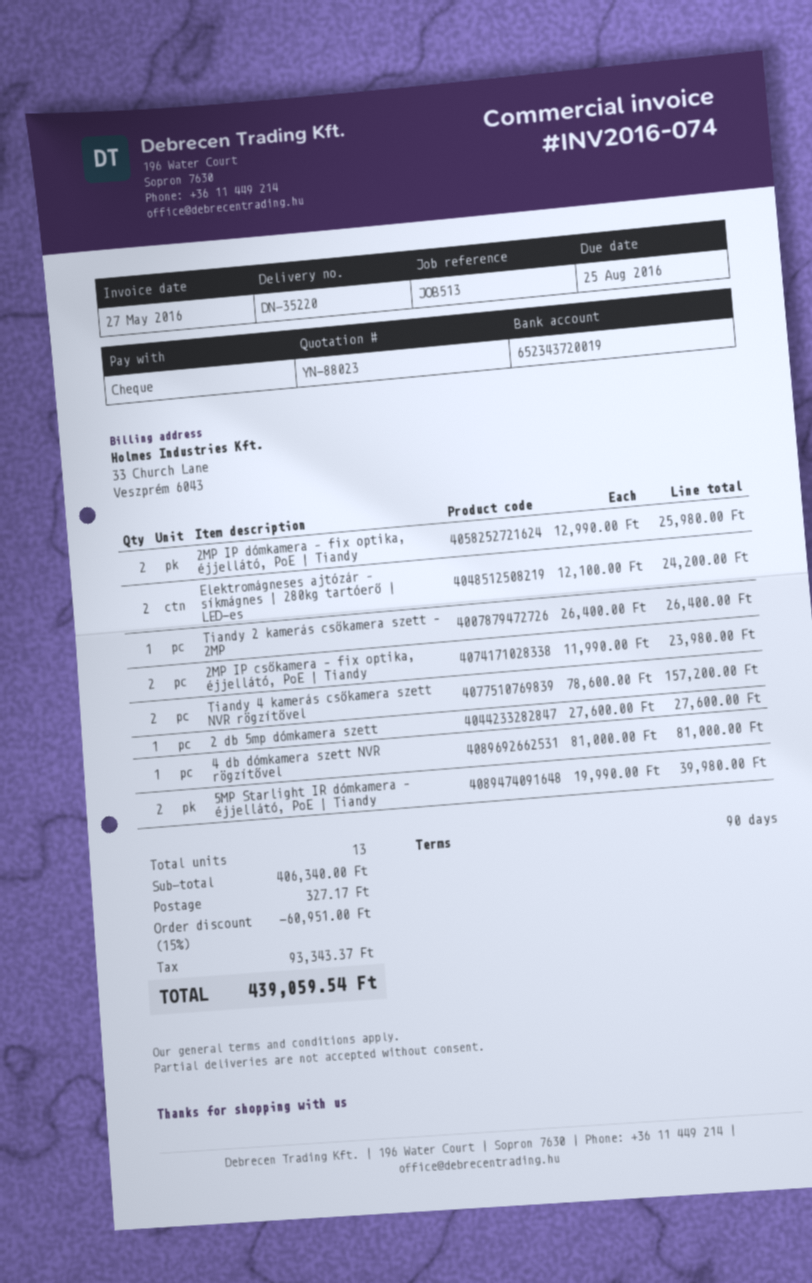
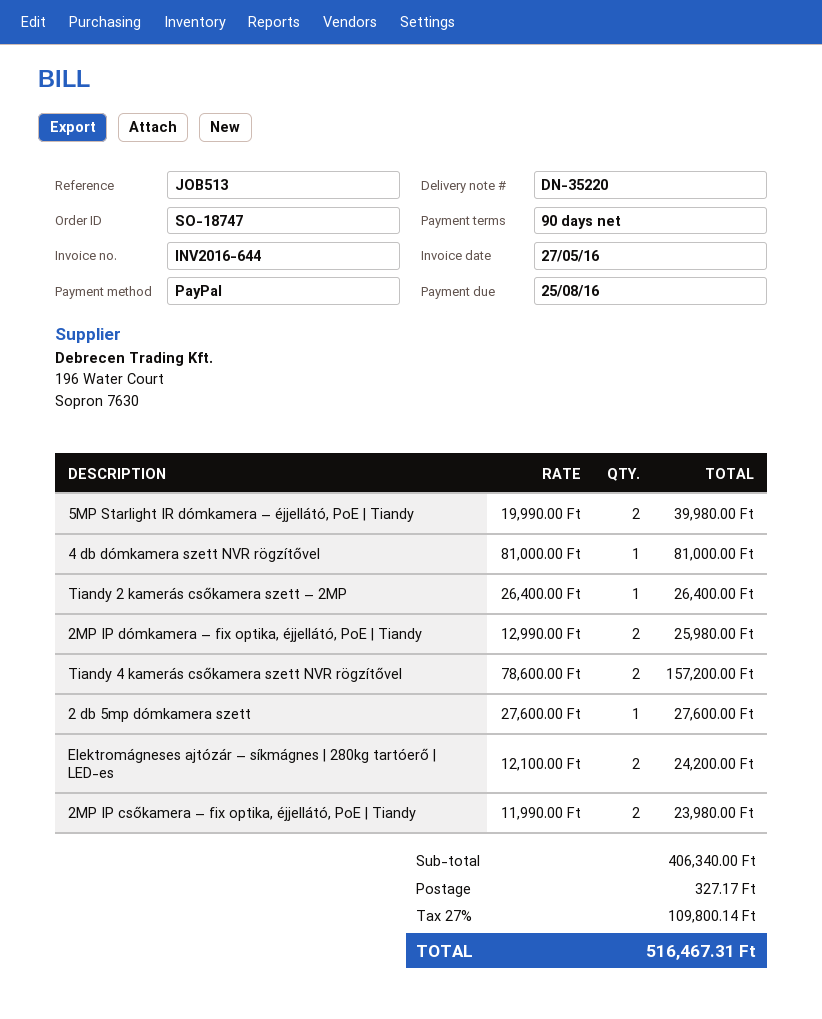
invoice number: INV2016-074 -> INV2016-644
payment method: cheque -> PayPal
discount: 15% = 60951.00 -> none
tax: 93343.37 -> 109800.14
total: 439059.54 -> 516467.31

